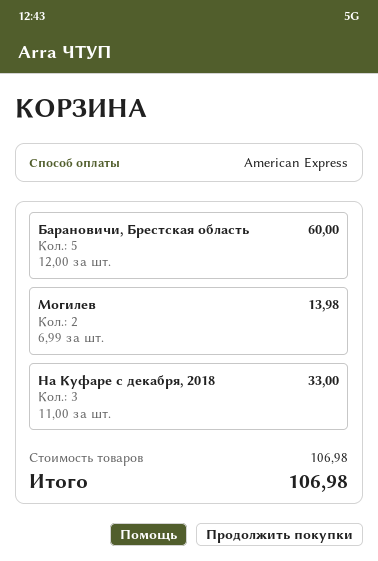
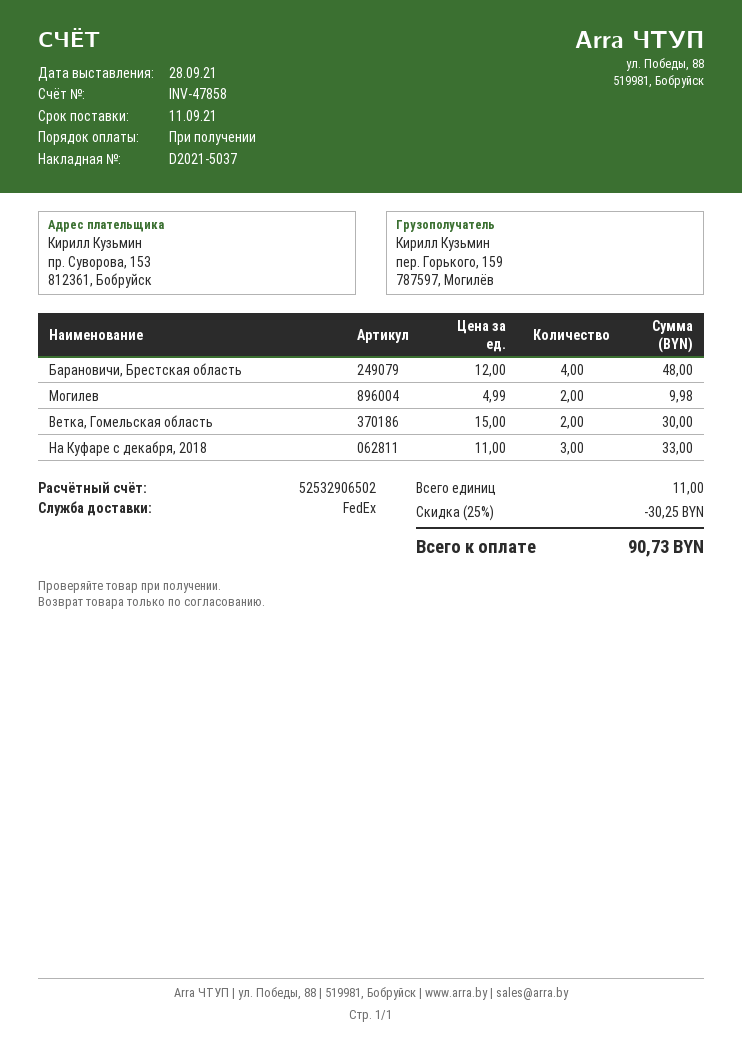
Барановичи, Брестская область: 5 x 12.00 = 60.00 -> 4 x 12.00 = 48.00
Могилев: 2 x 6.99 = 13.98 -> 2 x 4.99 = 9.98
Ветка, Гомельская область: none -> 2 x 15.00 = 30.00
discount: none -> 25% = 30.25
total: 106.98 -> 90.73

